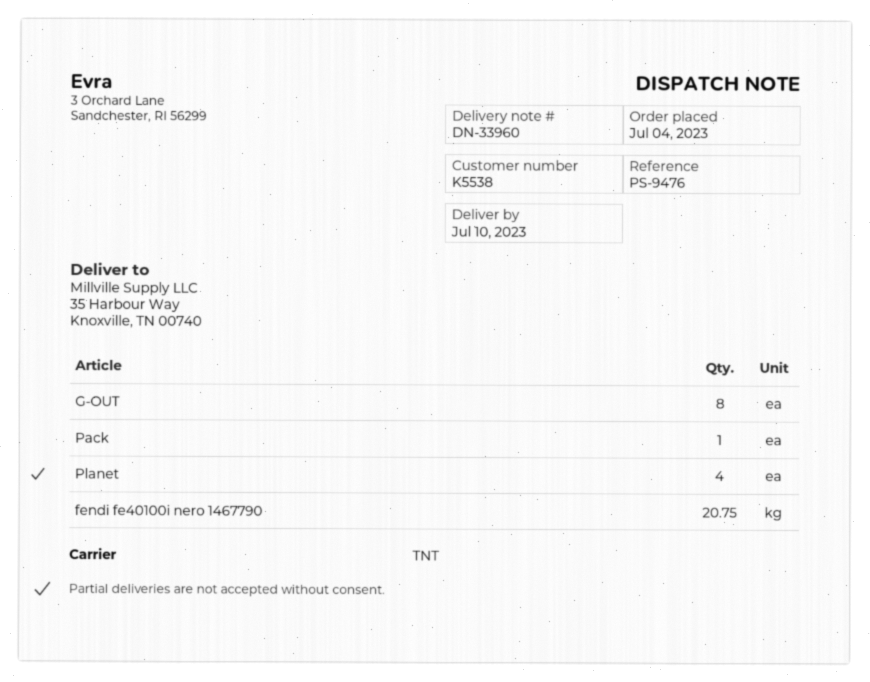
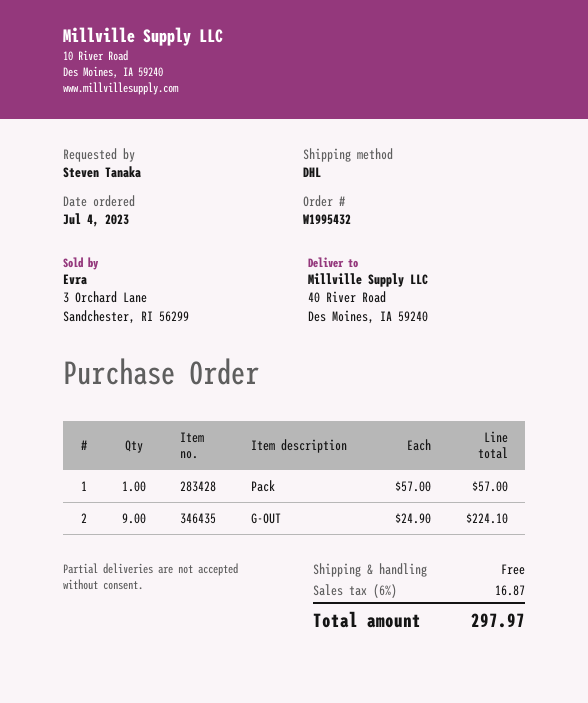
shipping method: TNT -> DHL
ship to: 35 Harbour Way, Knoxville, TN 00740 -> 40 River Road, Des Moines, IA 59240
G-OUT: 8 -> 9
Planet: 4 -> none
fendi fe40100i nero 1467790: 20.75 -> none

